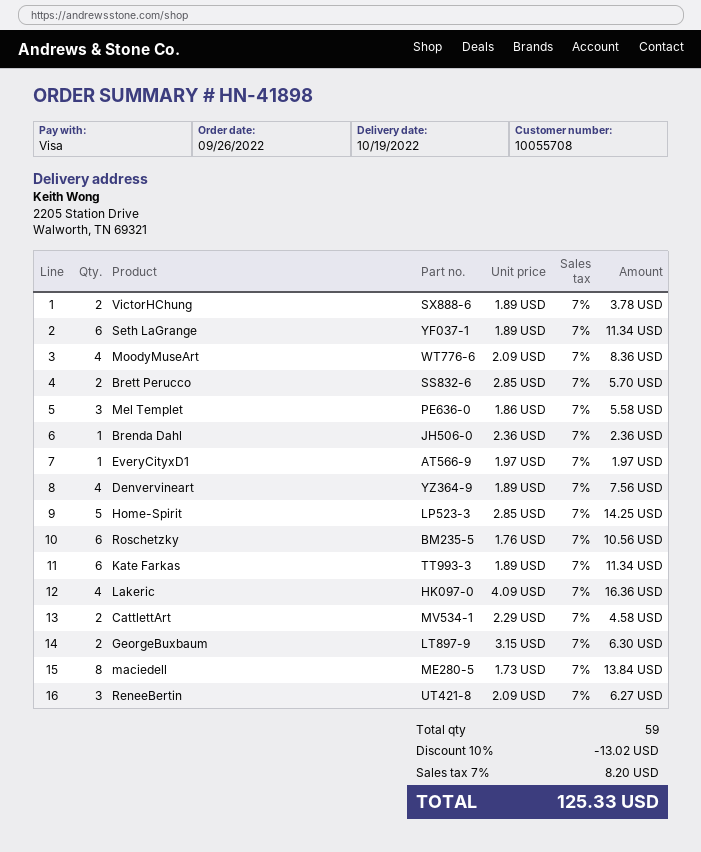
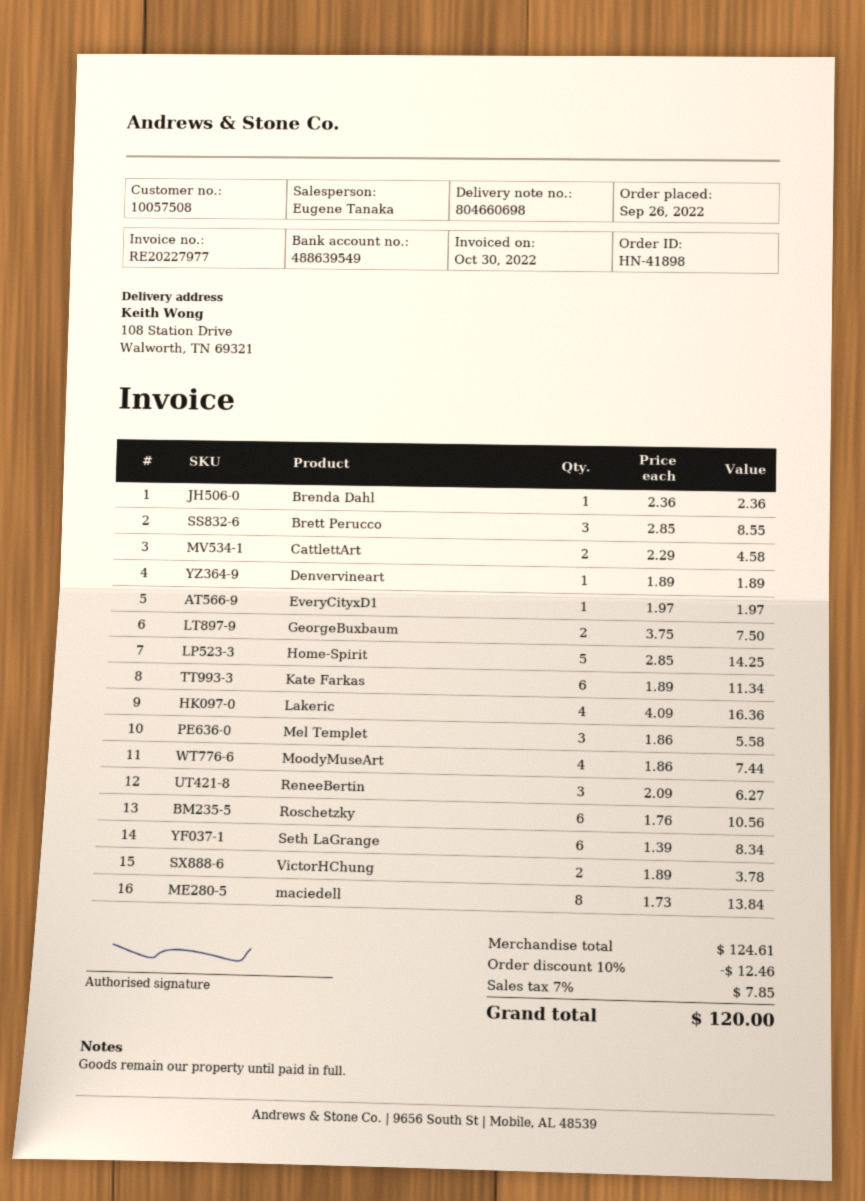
customer number: 10055708 -> 10057508
ship to: 2205 Station Drive, Walworth, TN 69321 -> 108 Station Drive, Walworth, TN 69321
Seth LaGrange: 6 x 1.89 = 11.34 -> 6 x 1.39 = 8.34
MoodyMuseArt: 4 x 2.09 = 8.36 -> 4 x 1.86 = 7.44
Brett Perucco: 2 x 2.85 = 5.70 -> 3 x 2.85 = 8.55
Denvervineart: 4 x 1.89 = 7.56 -> 1 x 1.89 = 1.89
GeorgeBuxbaum: 2 x 3.15 = 6.30 -> 2 x 3.75 = 7.50
discount: 10% = 13.02 -> 10% = 12.46
tax: 7% = 8.20 -> 7% = 7.85
total: 125.33 -> 120.00

